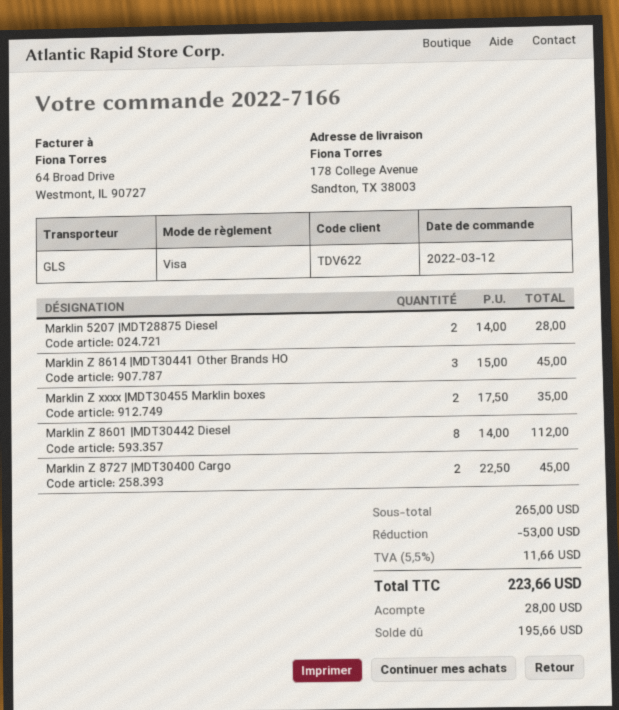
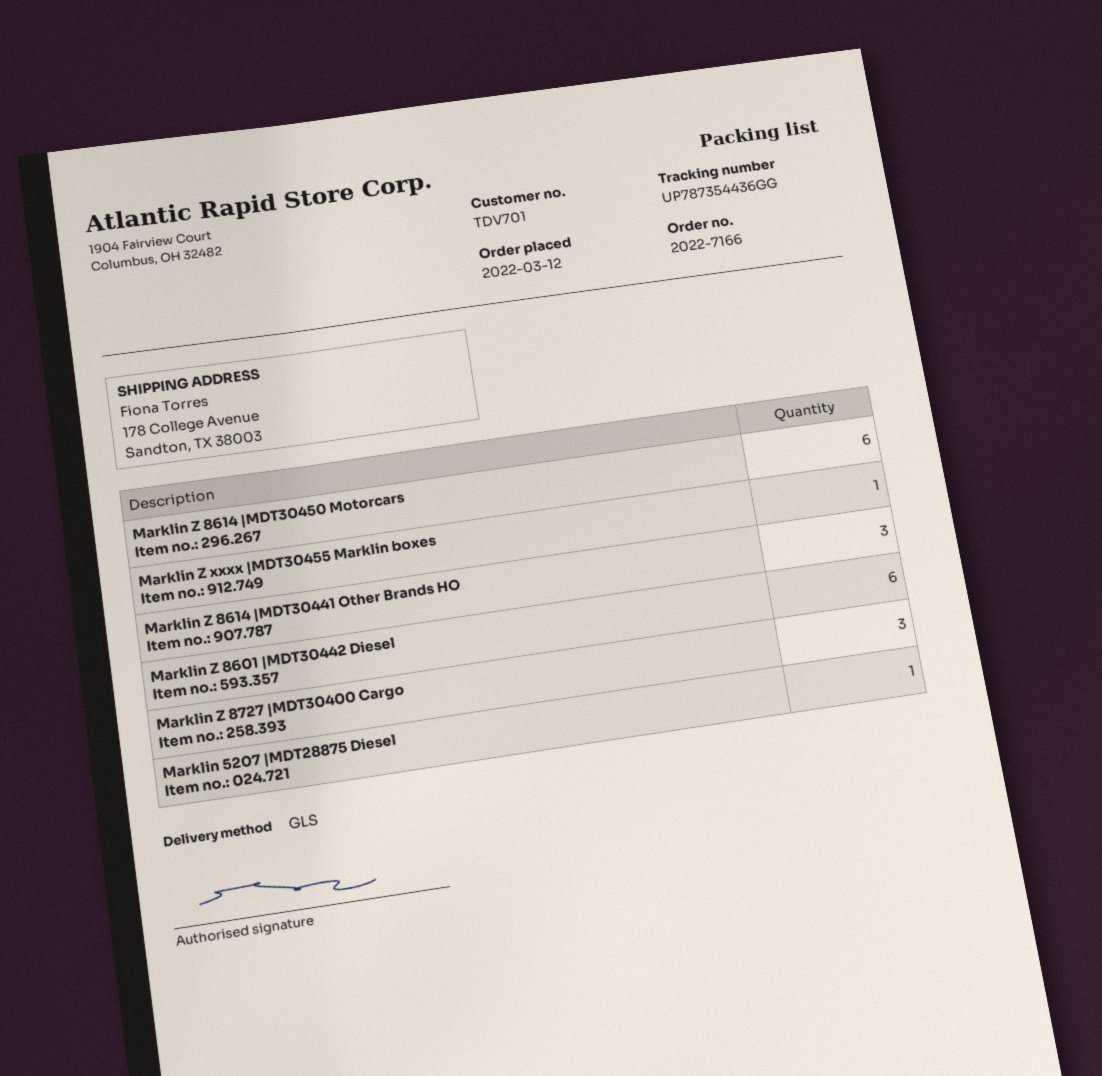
customer number: TDV622 -> TDV701
Marklin 5207 |MDT28875 Diesel: 2 -> 1
Marklin Z xxxx |MDT30455 Marklin boxes: 2 -> 1
Marklin Z 8601 |MDT30442 Diesel: 8 -> 6
Marklin Z 8727 |MDT30400 Cargo: 2 -> 3
Marklin Z 8614 |MDT30450 Motorcars: none -> 6

